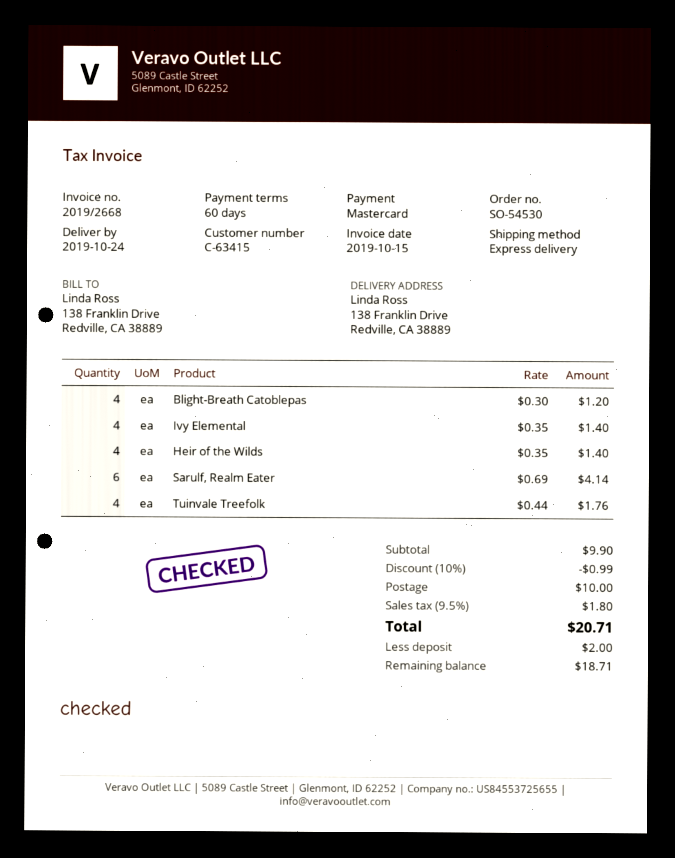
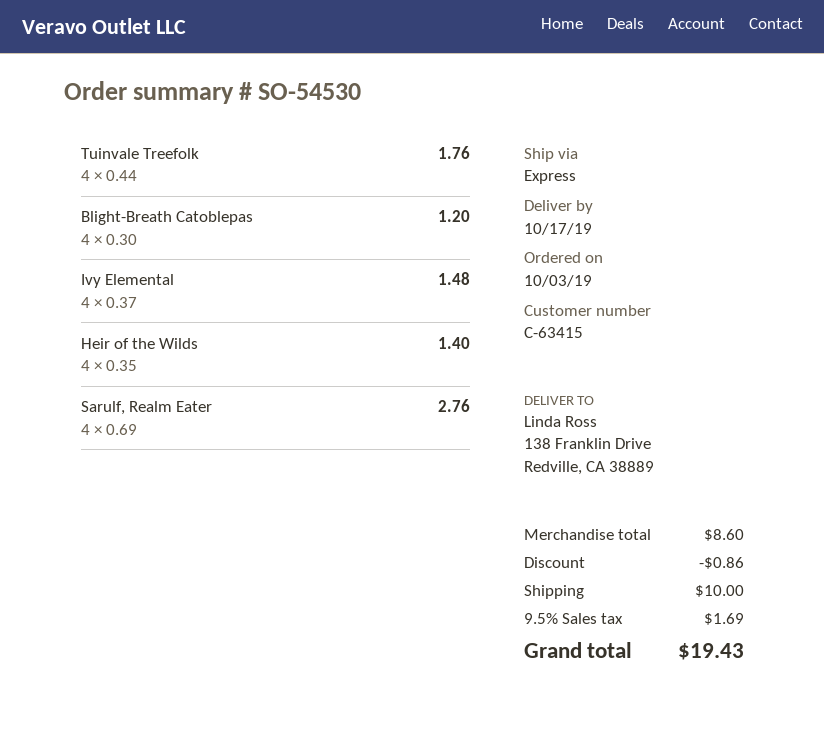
delivery date: 2019-10-24 -> 2019-10-17
Ivy Elemental: 4 x 0.35 = 1.40 -> 4 x 0.37 = 1.48
Sarulf, Realm Eater: 6 x 0.69 = 4.14 -> 4 x 0.69 = 2.76
subtotal: 9.90 -> 8.60
discount: 0.99 -> 0.86
tax: 9.5% = 1.80 -> 9.5% = 1.69
total: 20.71 -> 19.43

